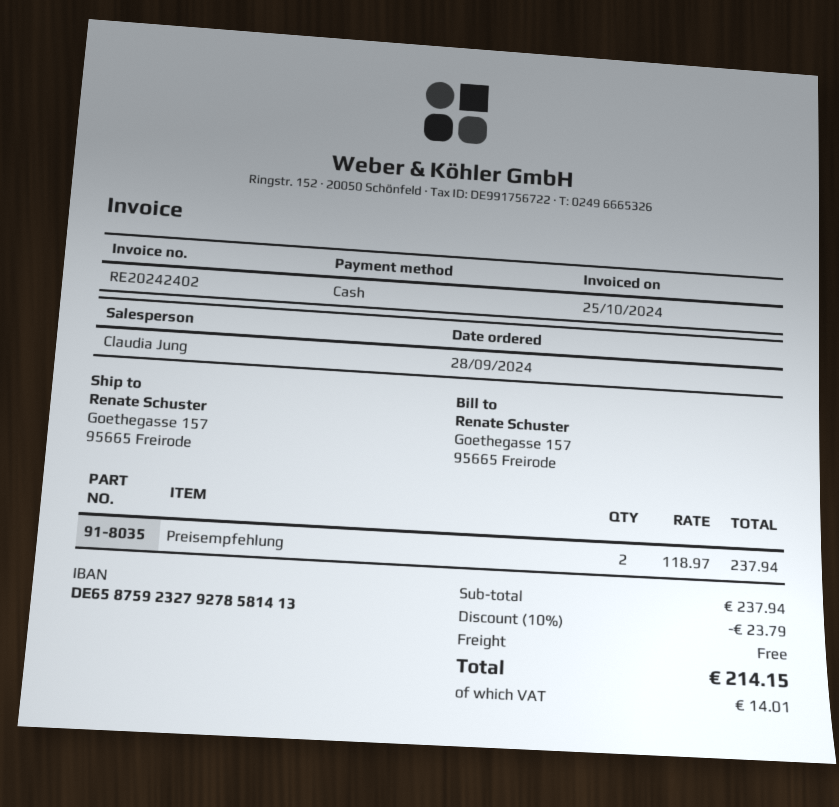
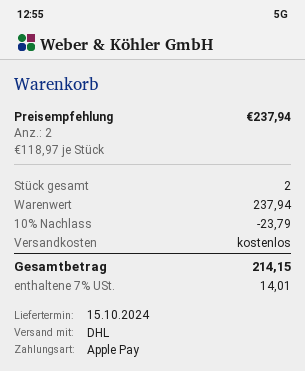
payment method: cash -> Apple Pay

